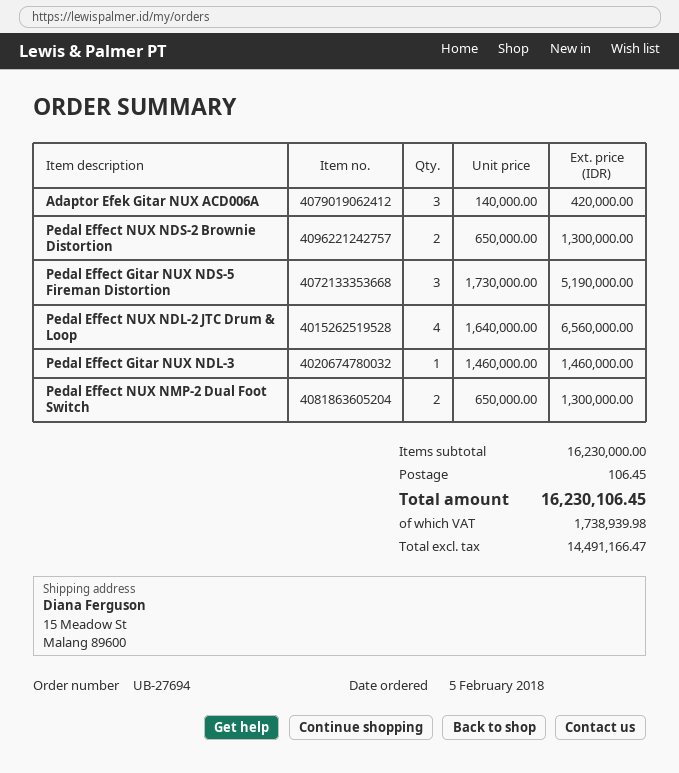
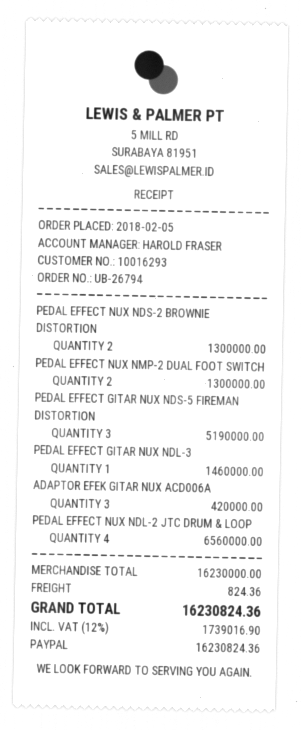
order number: UB-27694 -> UB-26794
shipping: 106.45 -> 824.36
tax: 1738939.98 -> 1739016.90
total: 16230106.45 -> 16230824.36

